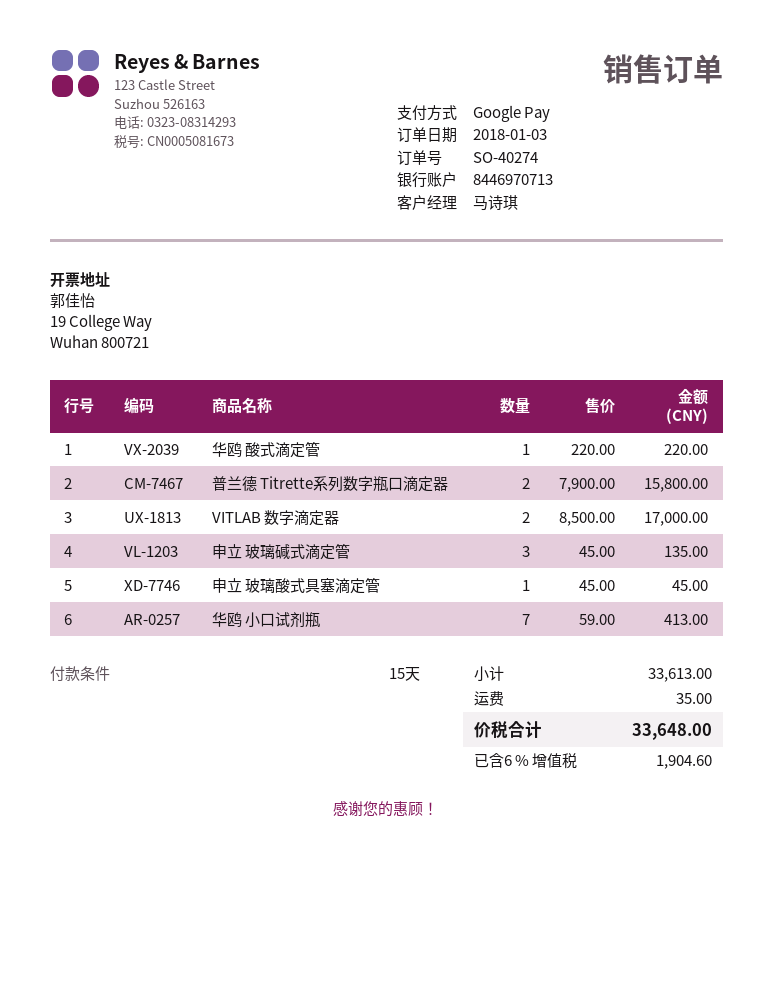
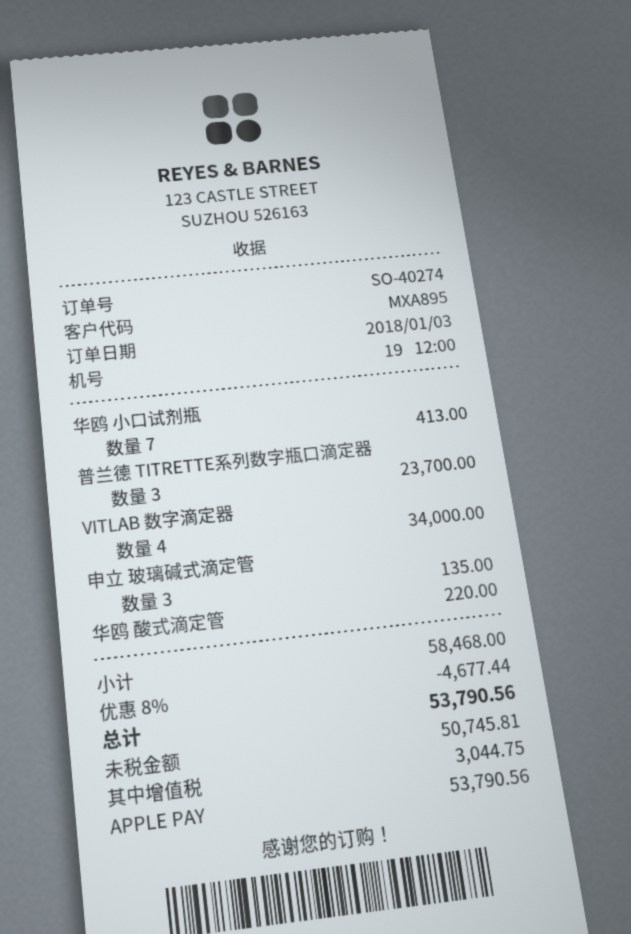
payment method: Google Pay -> Apple Pay
普兰德 Titrette系列数字瓶口滴定器: 2 for 15800.00 -> 3 for 23700.00
VITLAB 数字滴定器: 2 for 17000.00 -> 4 for 34000.00
申立 玻璃酸式具塞滴定管: 1 for 45.00 -> none
subtotal: 33613.00 -> 58468.00
discount: none -> 8% = 4677.44
shipping: 35.00 -> none
tax: 1904.60 -> 3044.75
total: 33648.00 -> 53790.56

